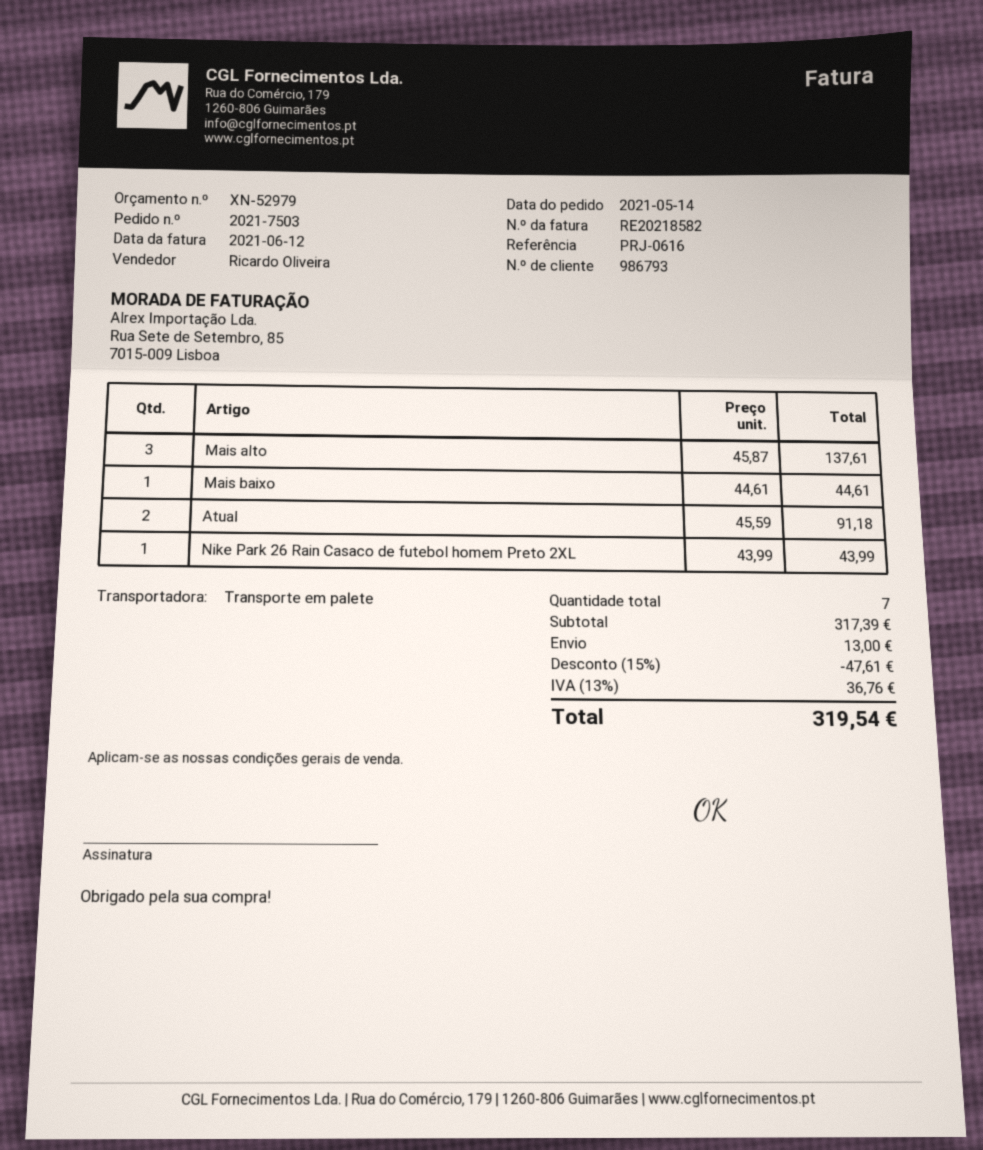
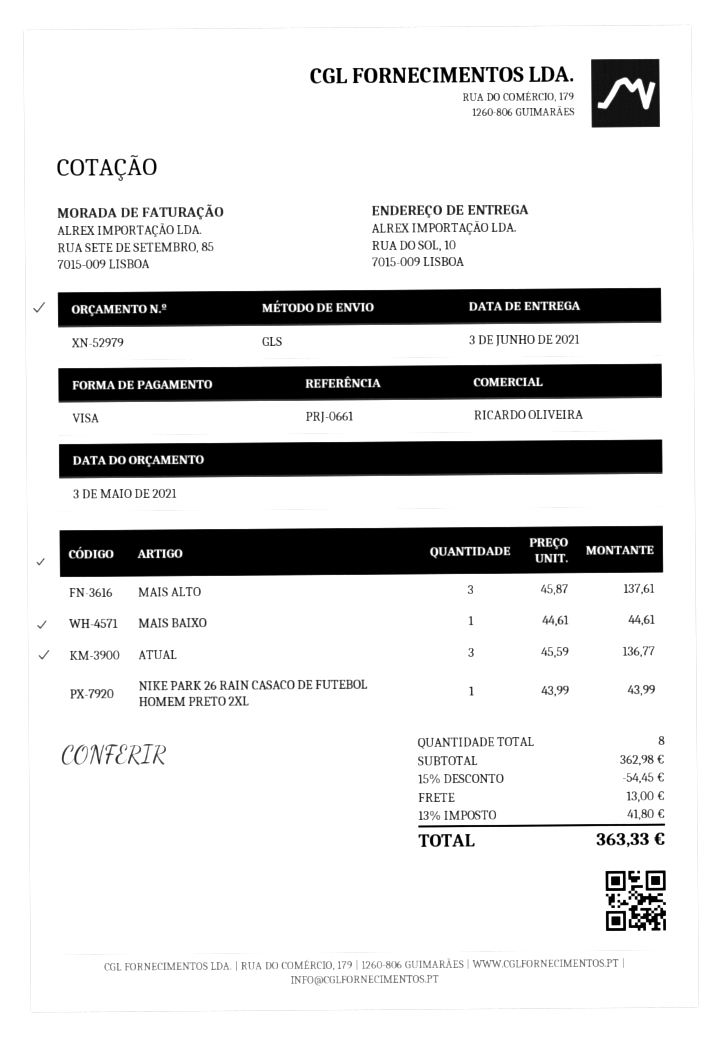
reference: PRJ-0616 -> PRJ-0661
shipping method: pallet freight -> GLS
Atual: 2 x 45.59 = 91.18 -> 3 x 45.59 = 136.77
total quantity: 7 -> 8
subtotal: 317.39 -> 362.98
discount: 15% = 47.61 -> 15% = 54.45
tax: 13% = 36.76 -> 13% = 41.80
total: 319.54 -> 363.33

